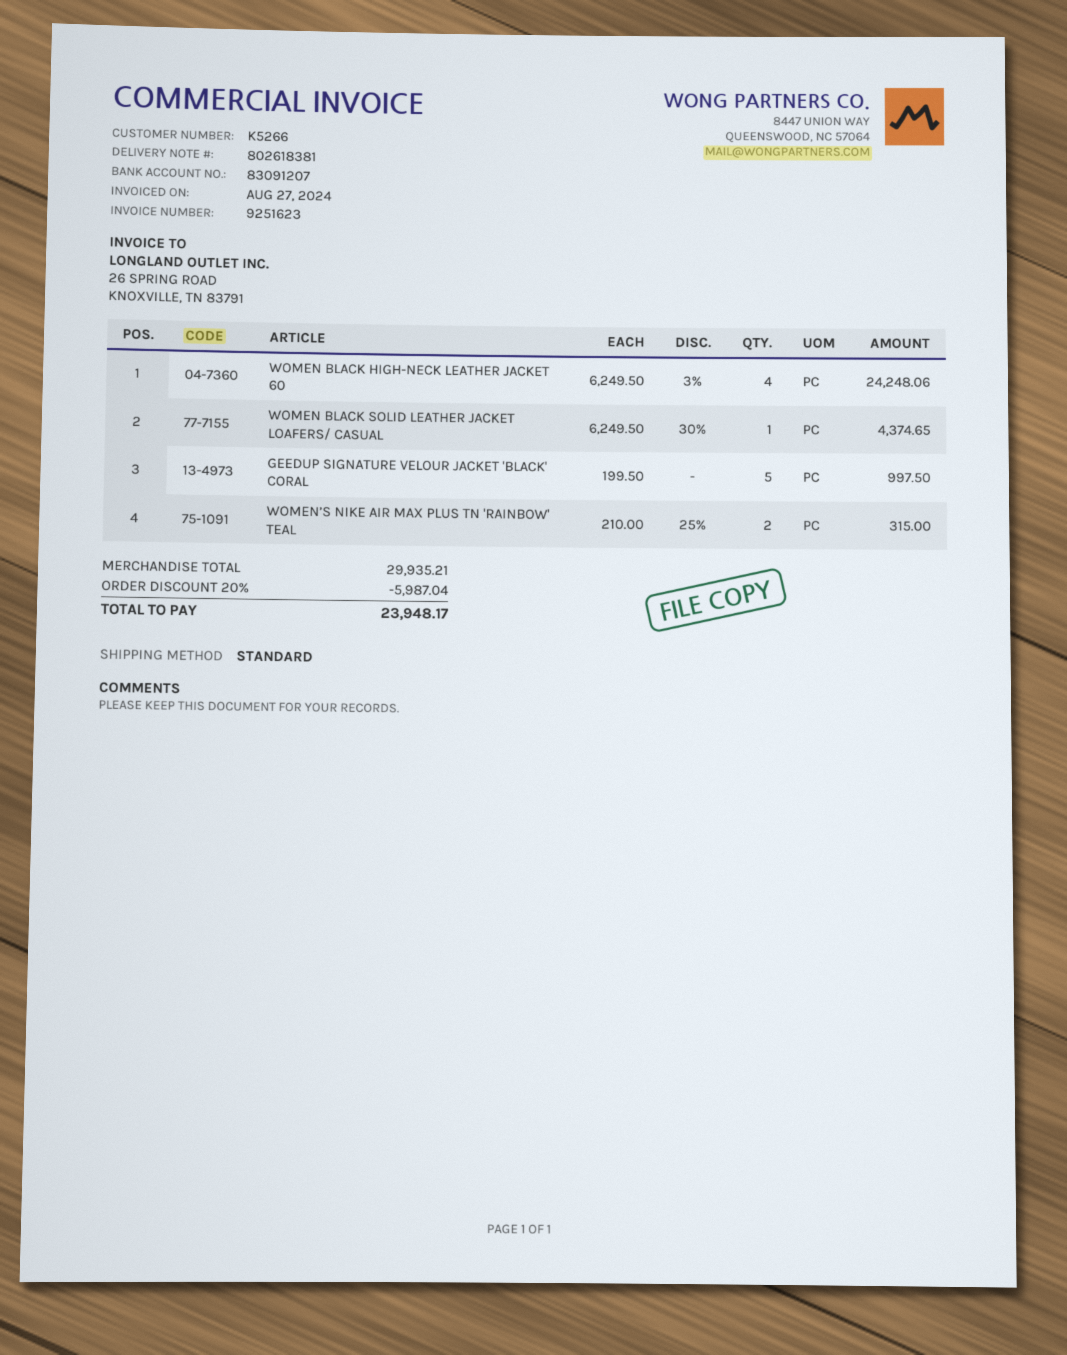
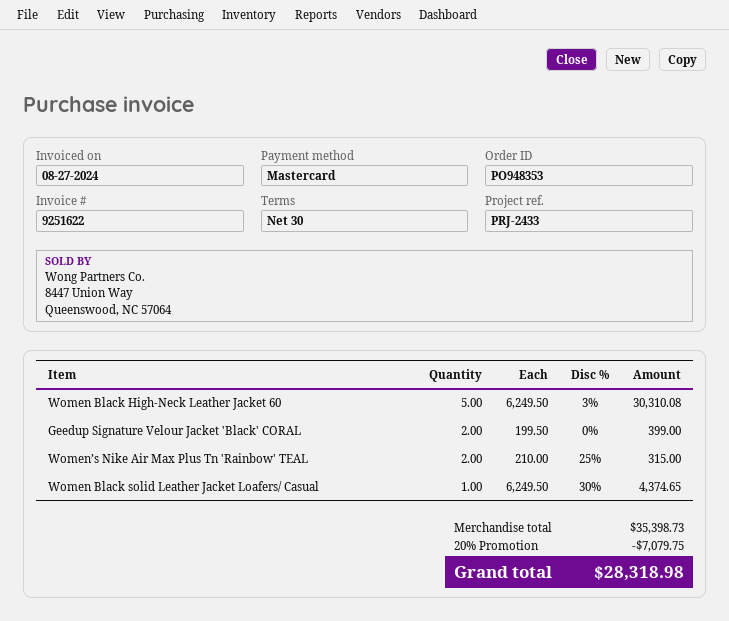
invoice number: 9251623 -> 9251622
WOMEN BLACK HIGH-NECK LEATHER JACKET 60: 4 x 6249.50 - 3% = 24248.06 -> 5 x 6249.50 - 3% = 30310.08
GEEDUP SIGNATURE VELOUR JACKET 'BLACK' CORAL: 5 x 199.50 = 997.50 -> 2 x 199.50 = 399.00
subtotal: 29935.21 -> 35398.73
discount: 20% = 5987.04 -> 20% = 7079.75
total: 23948.17 -> 28318.98

